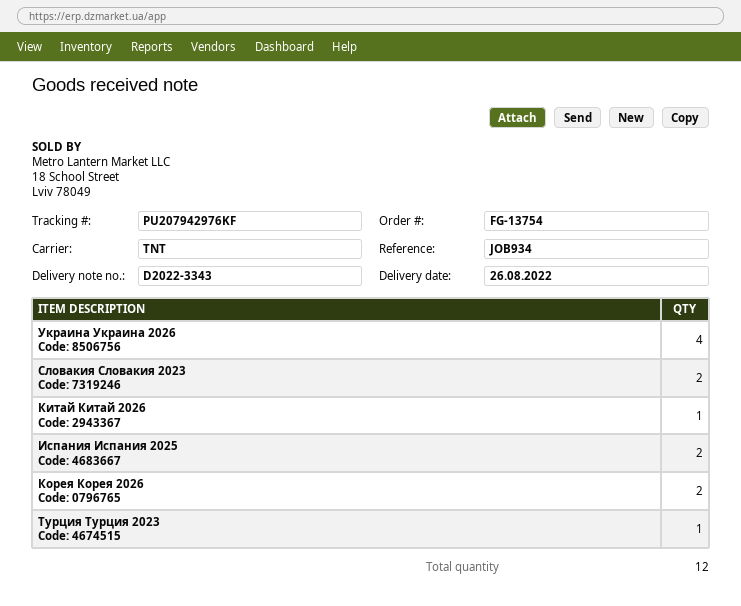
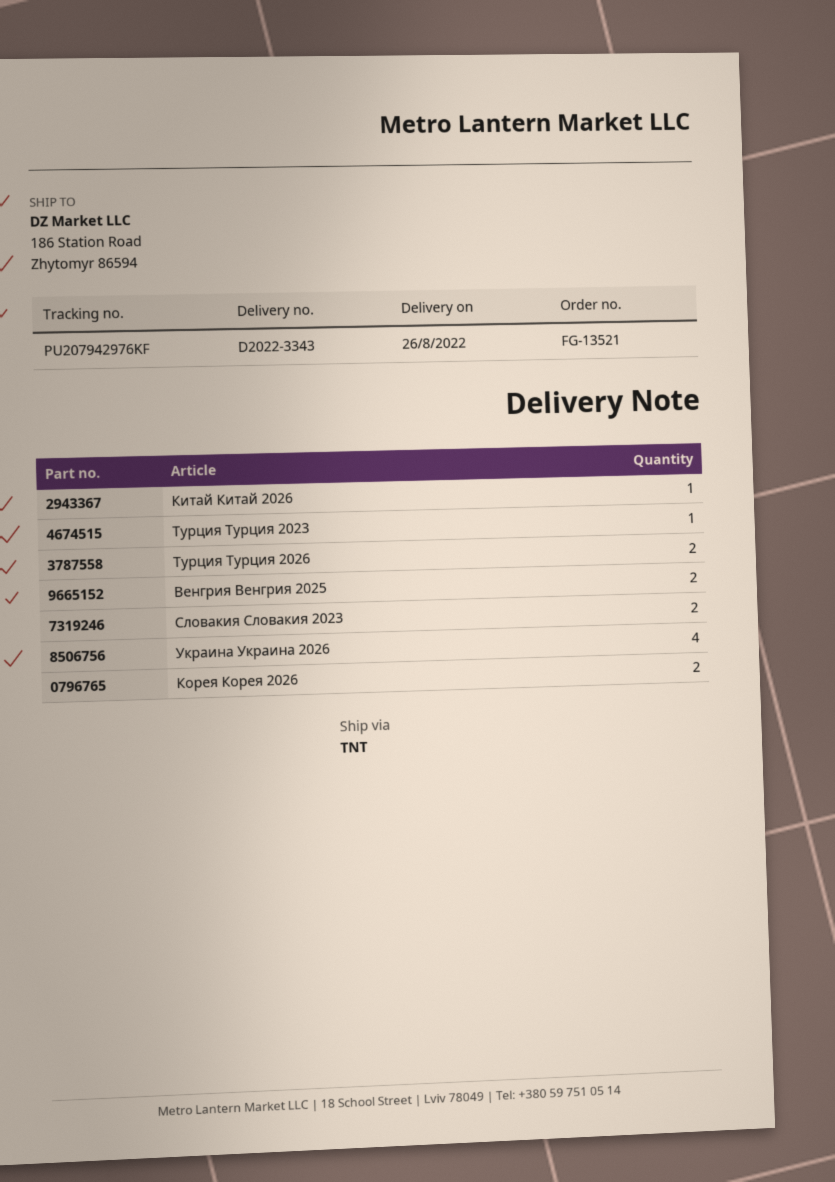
order number: FG-13754 -> FG-13521
Испания Испания 2025: 2 -> none
Турция Турция 2026: none -> 2
Венгрия Венгрия 2025: none -> 2

